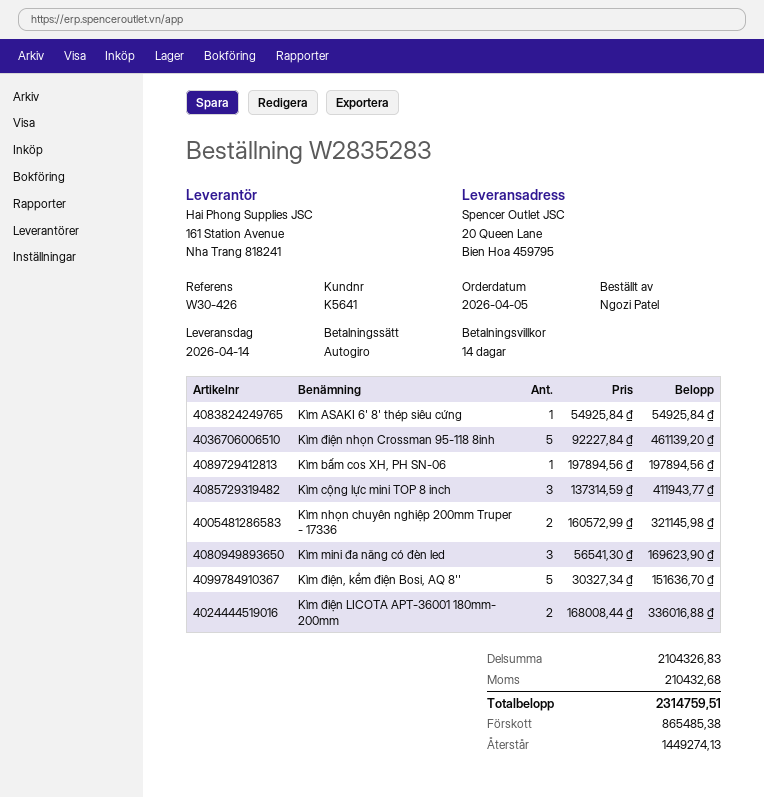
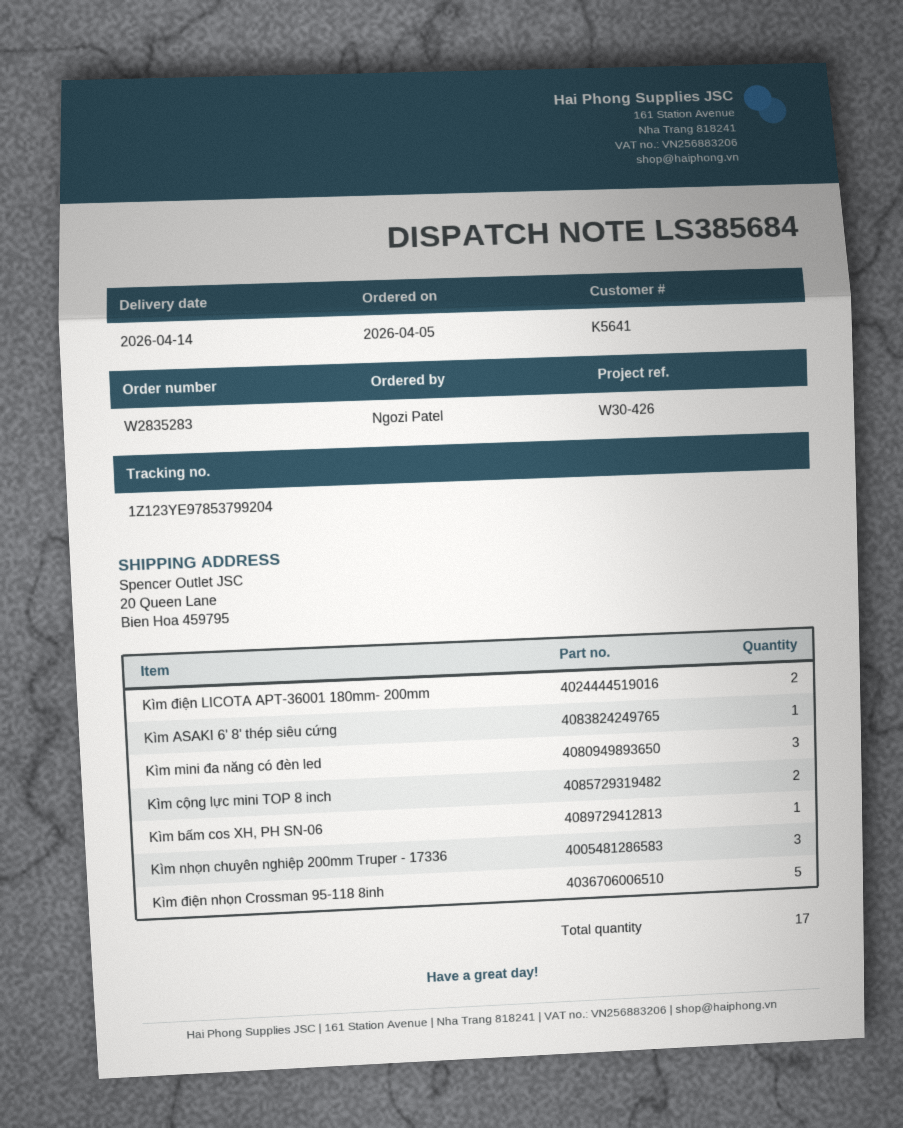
Kìm cộng lực mini TOP 8 inch: 3 -> 2
Kìm nhọn chuyên nghiệp 200mm Truper - 17336: 2 -> 3
Kìm điện, kềm điện Bosi, AQ 8'': 5 -> none

